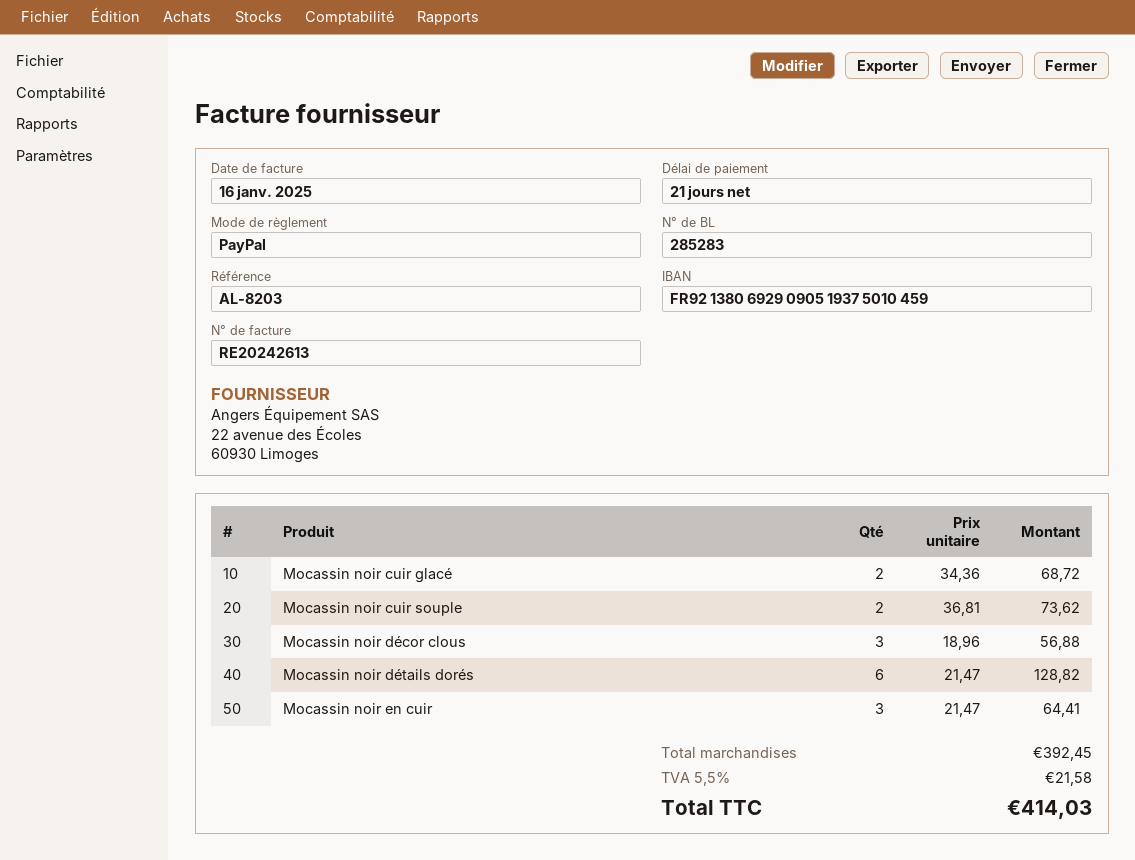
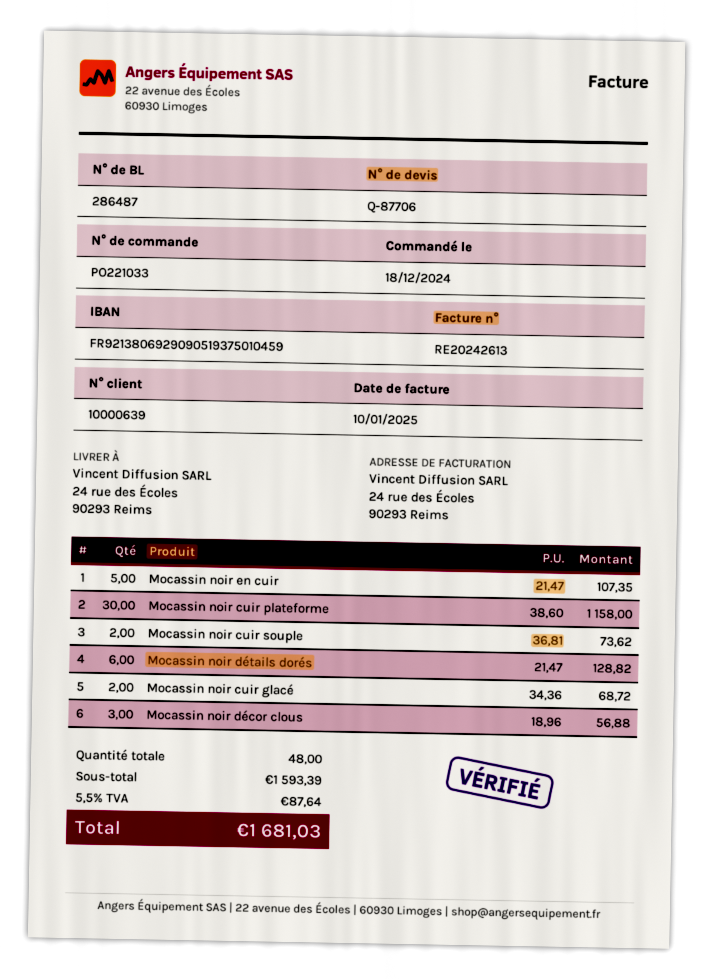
delivery note number: 285283 -> 286487
invoice date: 2025-01-16 -> 2025-01-10
Mocassin noir en cuir: 3 x 21.47 = 64.41 -> 5 x 21.47 = 107.35
Mocassin noir cuir plateforme: none -> 30 x 38.60 = 1158.00
subtotal: 392.45 -> 1593.39
tax: 5.5% = 21.58 -> 5.5% = 87.64
total: 414.03 -> 1681.03

